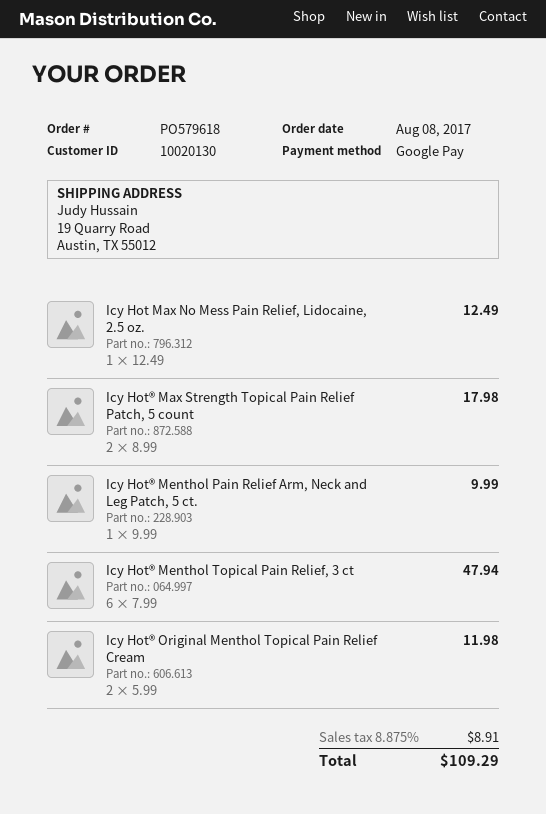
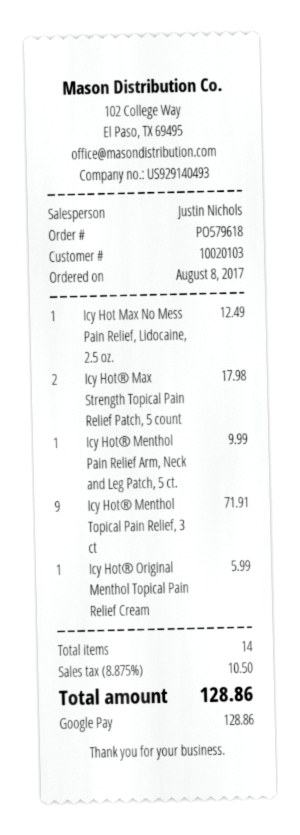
customer number: 10020130 -> 10020103
Icy Hot® Menthol Topical Pain Relief, 3 ct: 6 for 47.94 -> 9 for 71.91
Icy Hot® Original Menthol Topical Pain Relief Cream: 2 for 11.98 -> 1 for 5.99
tax: 8.875% = 8.91 -> 8.875% = 10.50
total: 109.29 -> 128.86

